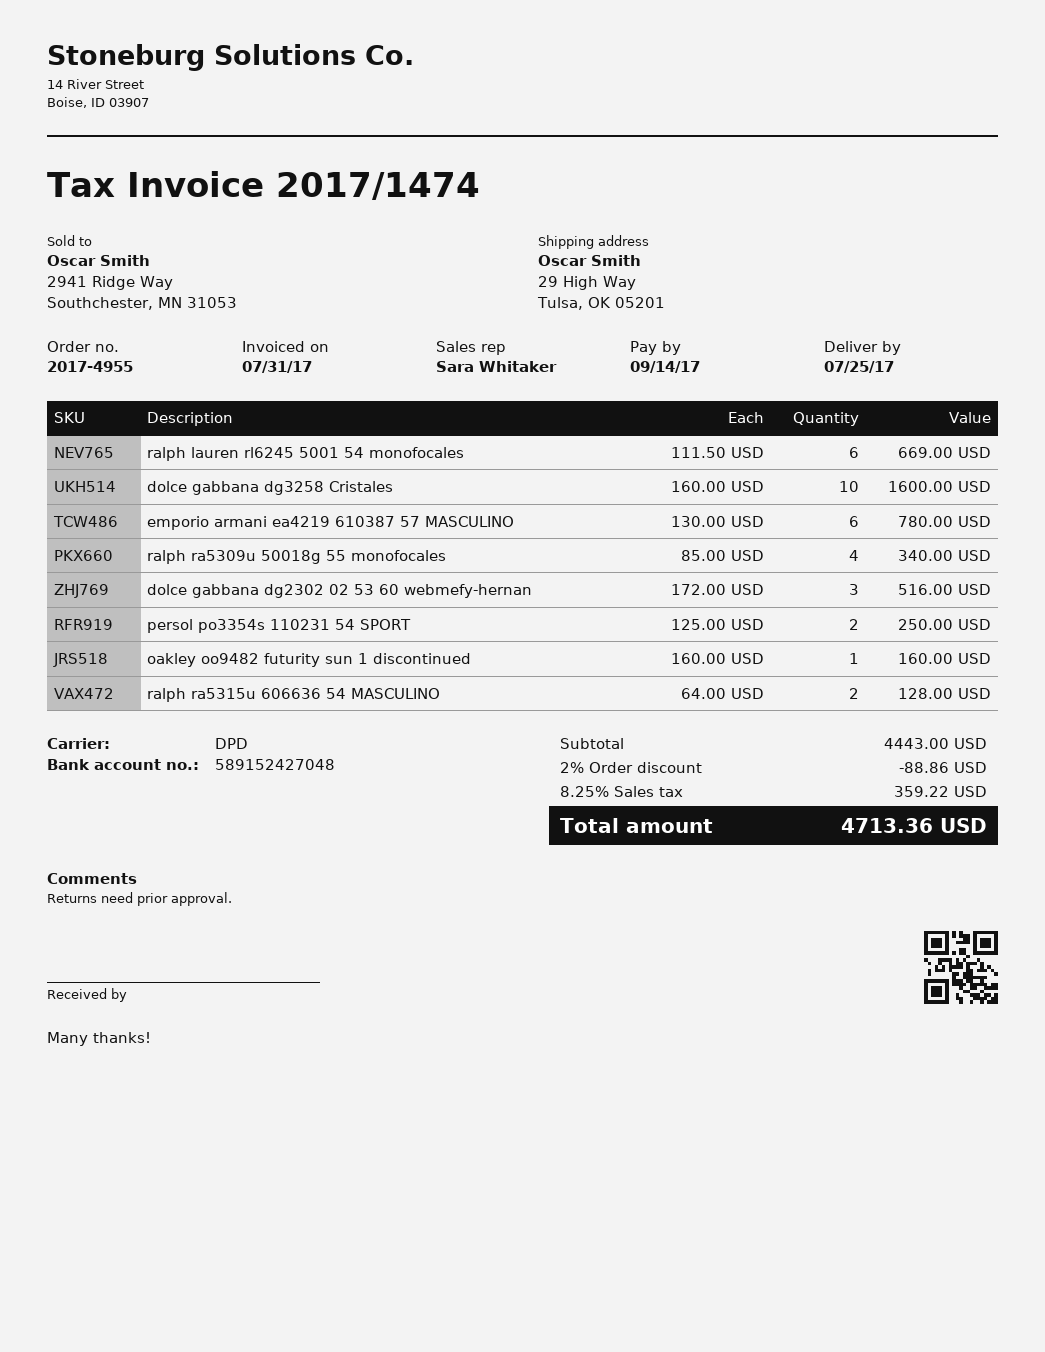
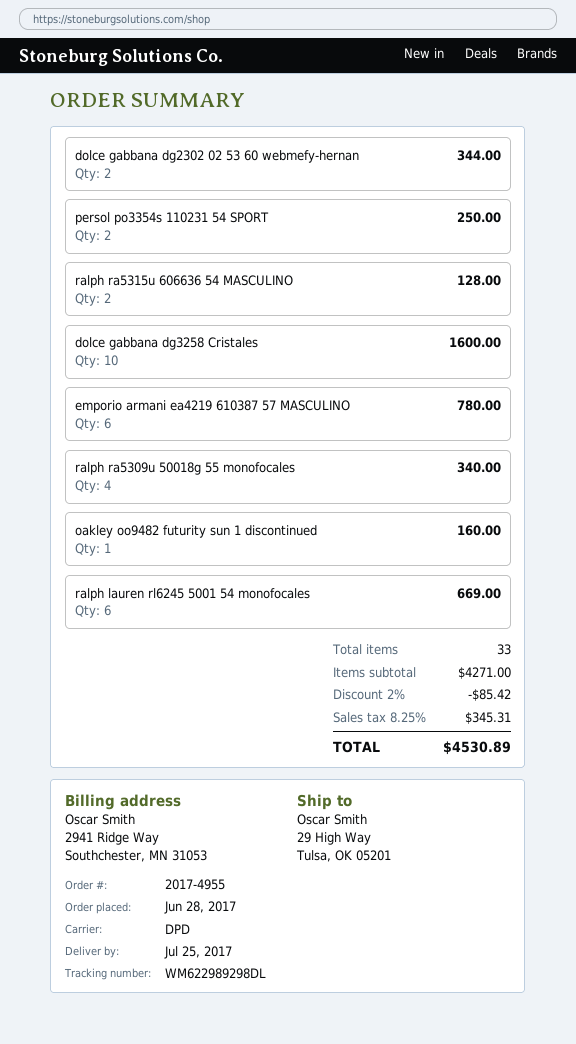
dolce gabbana dg2302 02 53 60 webmefy-hernan: 3 for 516.00 -> 2 for 344.00
subtotal: 4443.00 -> 4271.00
discount: 2% = 88.86 -> 2% = 85.42
tax: 8.25% = 359.22 -> 8.25% = 345.31
total: 4713.36 -> 4530.89

